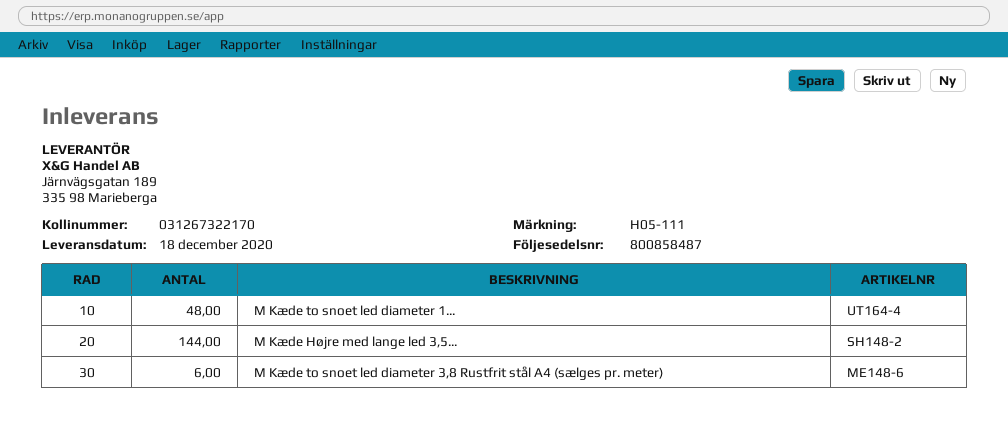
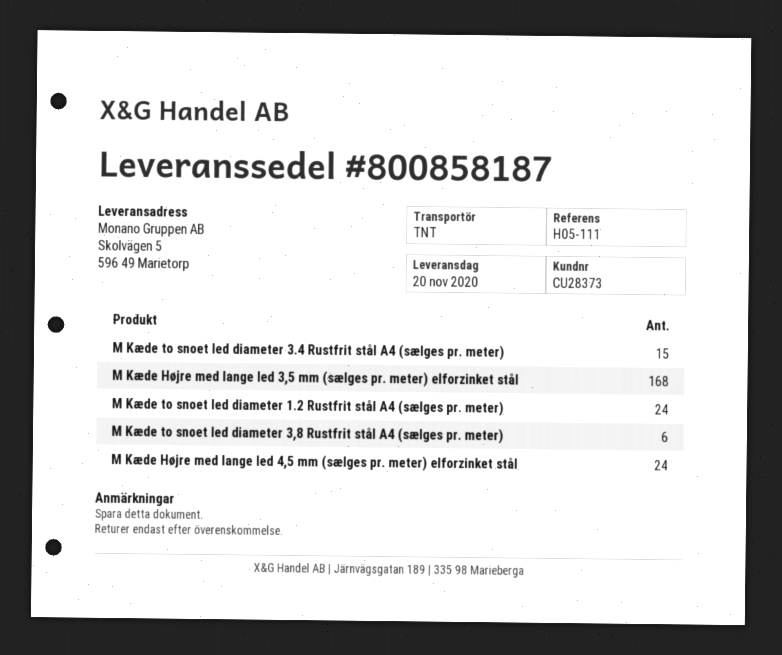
delivery note number: 800858487 -> 800858187
delivery date: 2020-12-18 -> 2020-11-20
M Kæde to snoet led diameter 1...: 48 -> 24
M Kæde Højre med lange led 3,5...: 144 -> 168
M Kæde to snoet led diameter 3.4 Rustfrit stål A4 (sælges pr. meter): none -> 15
M Kæde Højre med lange led 4,5 mm (sælges pr. meter) elforzinket stål: none -> 24

